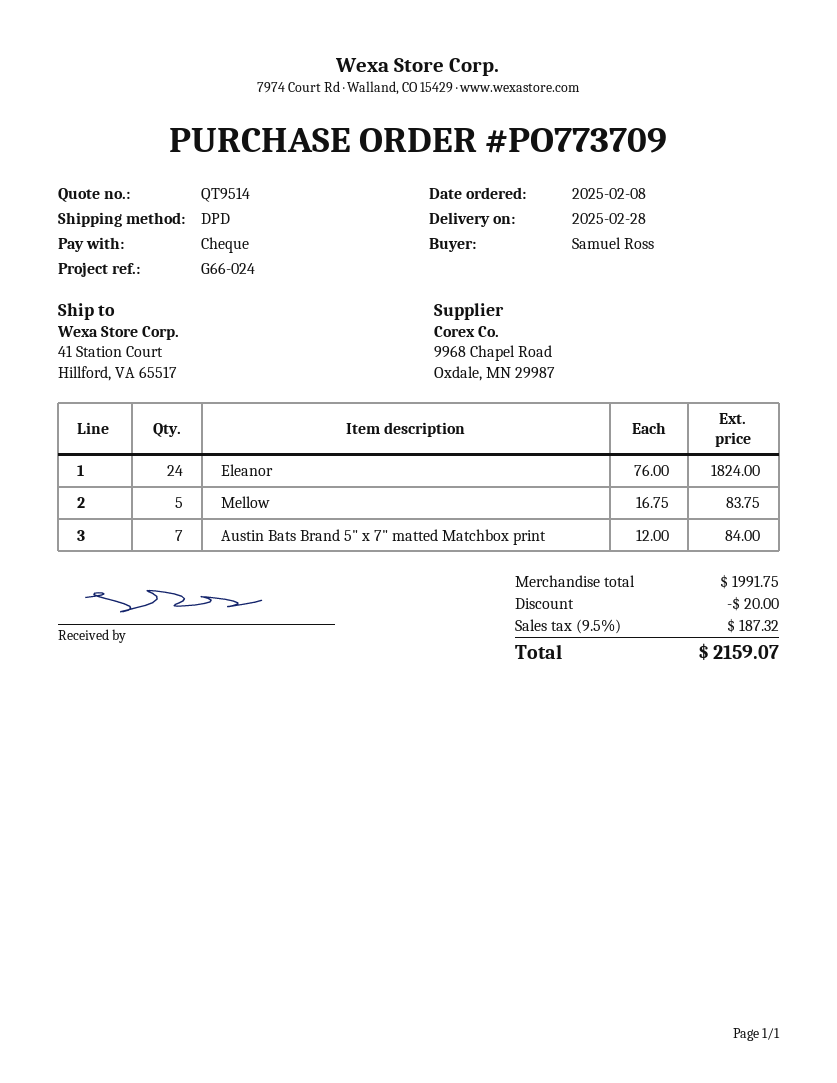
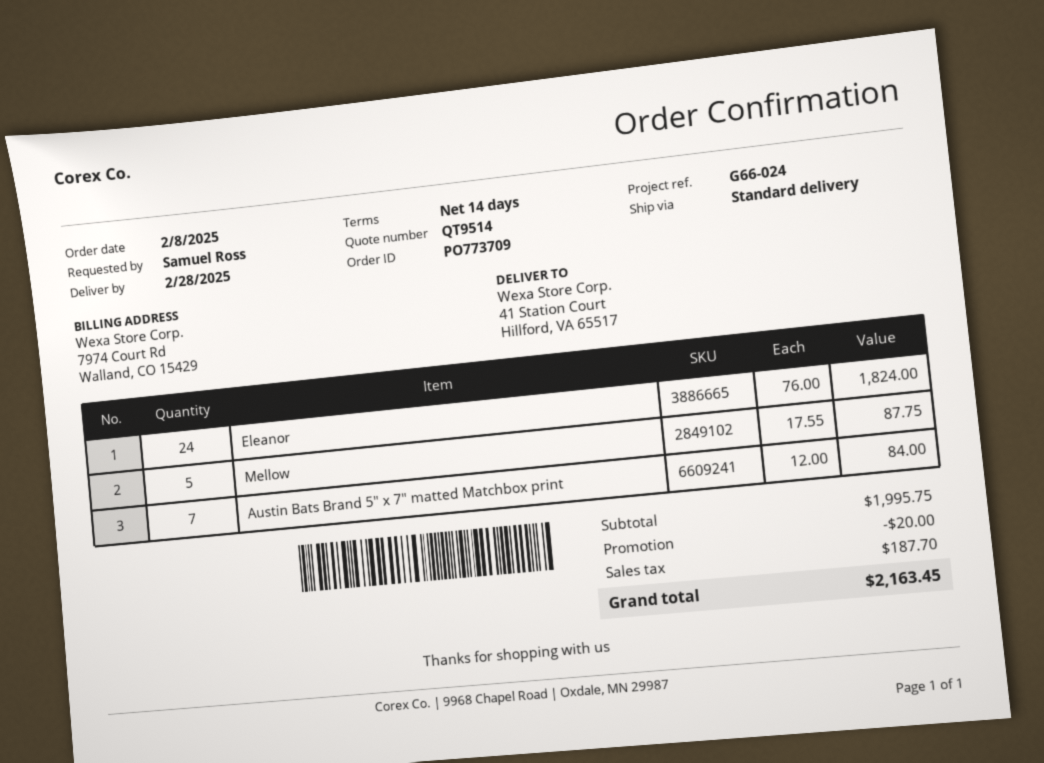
shipping method: DPD -> standard
Mellow: 5 x 16.75 = 83.75 -> 5 x 17.55 = 87.75
subtotal: 1991.75 -> 1995.75
tax: 187.32 -> 187.70
total: 2159.07 -> 2163.45

